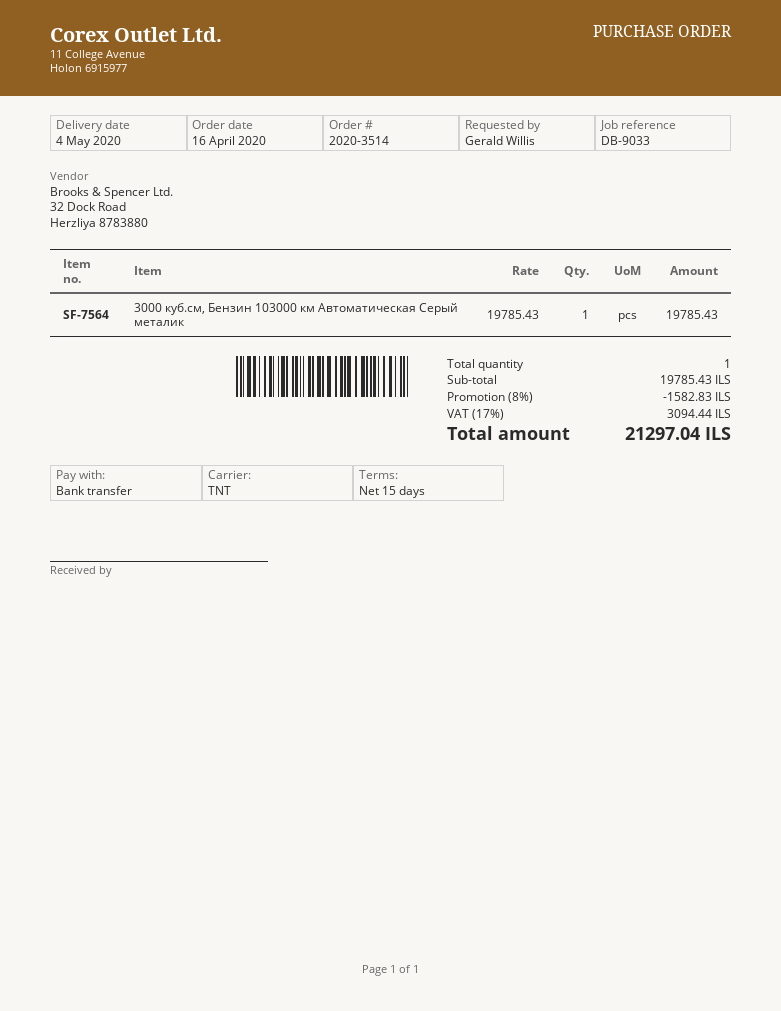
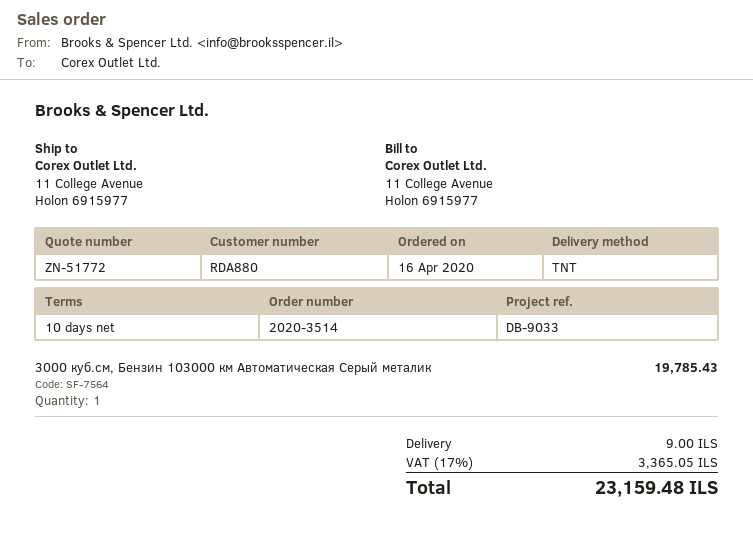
payment terms: 15 days -> 10 days
discount: 8% = 1582.83 -> none
shipping: none -> 9.00
tax: 17% = 3094.44 -> 17% = 3365.05
total: 21297.04 -> 23159.48

